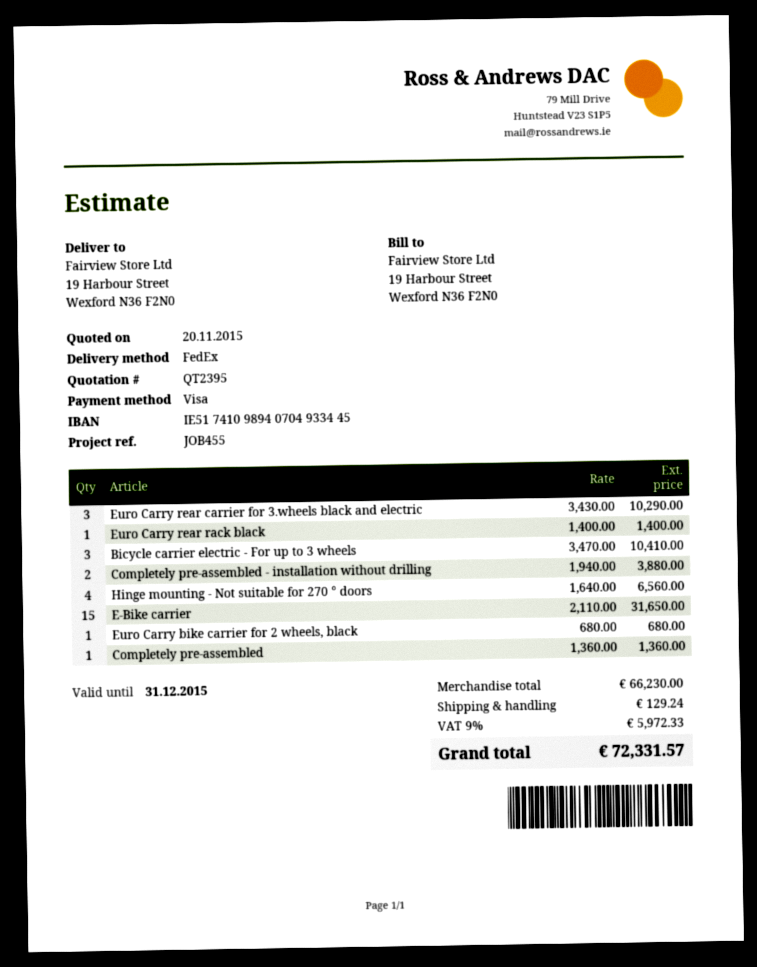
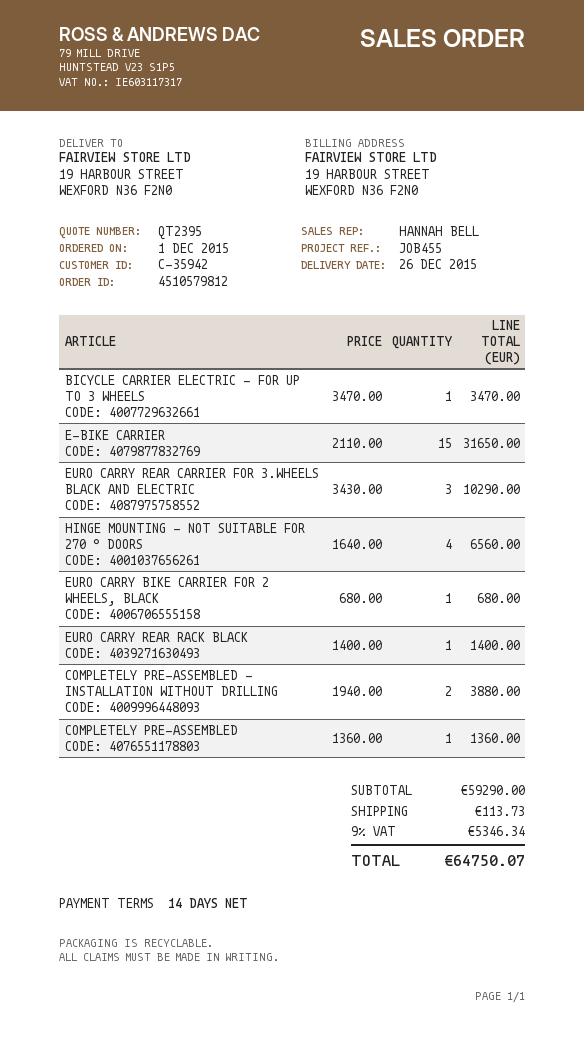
Bicycle carrier electric - For up to 3 wheels: 3 x 3470.00 = 10410.00 -> 1 x 3470.00 = 3470.00
subtotal: 66230.00 -> 59290.00
shipping: 129.24 -> 113.73
tax: 9% = 5972.33 -> 9% = 5346.34
total: 72331.57 -> 64750.07

